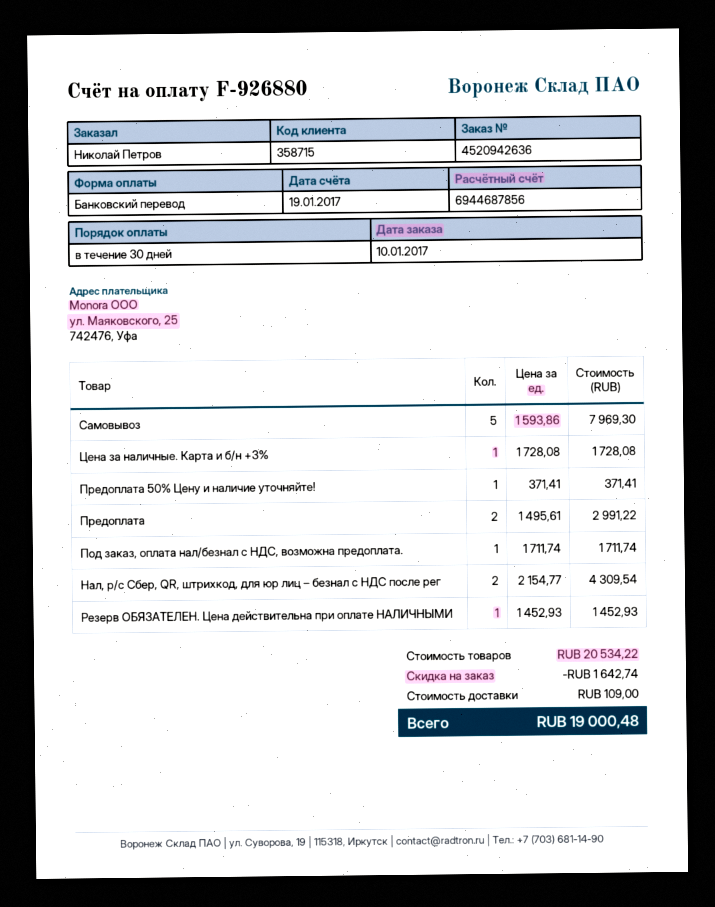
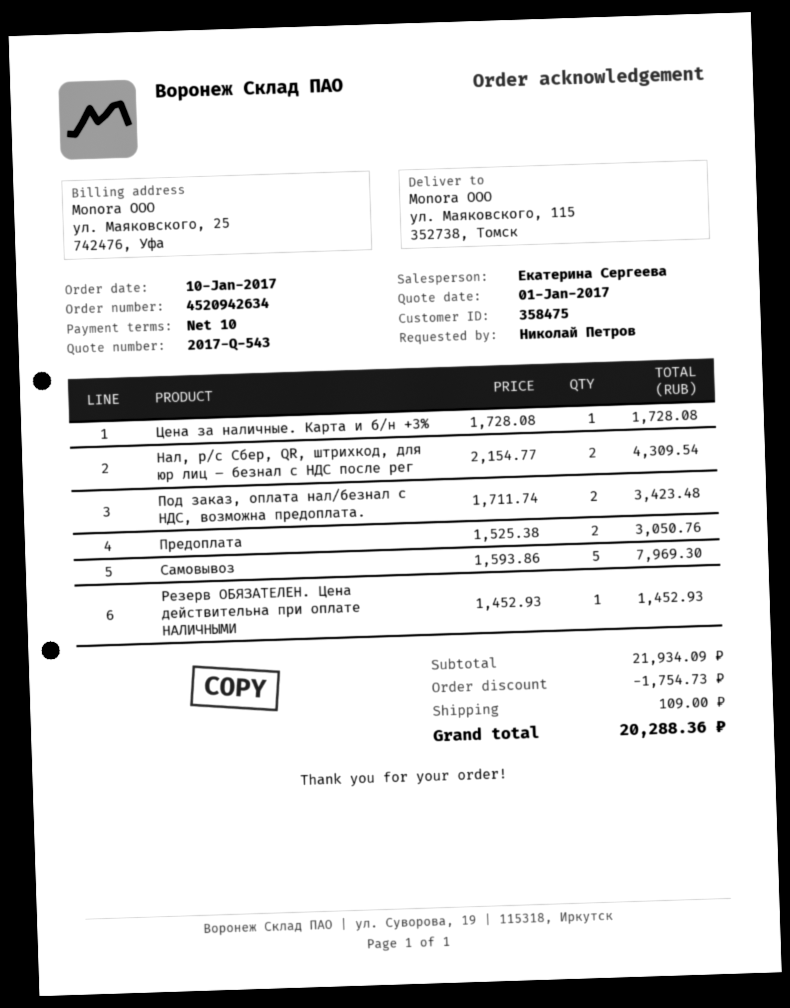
order number: 4520942636 -> 4520942634
payment terms: 30 days -> 10 days
customer number: 358715 -> 358475
Предоплата 50% Цену и наличие уточняйте!: 1 x 371.41 = 371.41 -> none
Предоплата: 2 x 1495.61 = 2991.22 -> 2 x 1525.38 = 3050.76
Под заказ, оплата нал/безнал с НДС, возможна предоплата.: 1 x 1711.74 = 1711.74 -> 2 x 1711.74 = 3423.48
subtotal: 20534.22 -> 21934.09
discount: 1642.74 -> 1754.73
total: 19000.48 -> 20288.36

